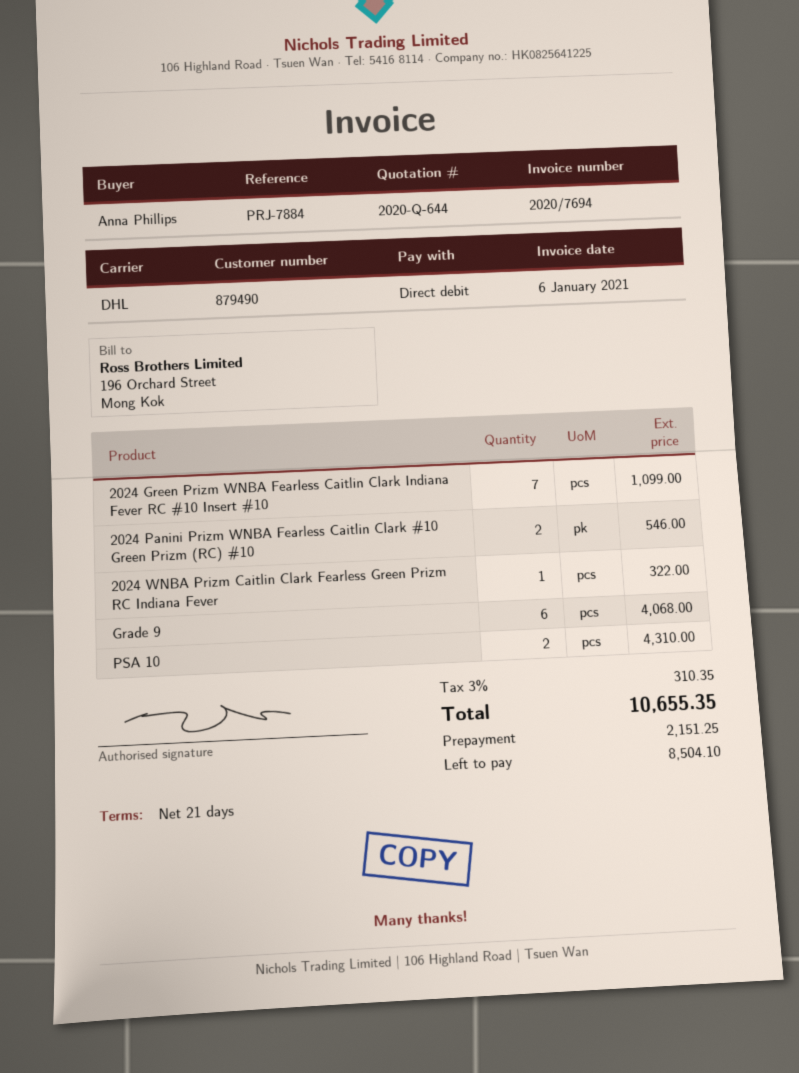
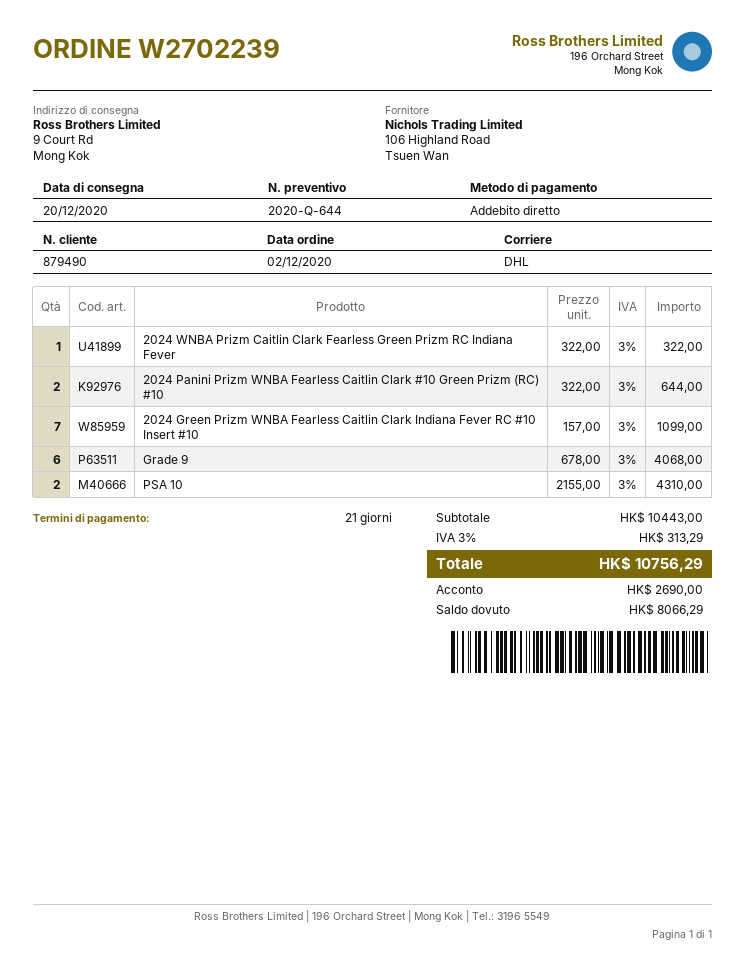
2024 Panini Prizm WNBA Fearless Caitlin Clark #10 Green Prizm (RC) #10: 2 for 546.00 -> 2 for 644.00
tax: 3% = 310.35 -> 3% = 313.29
total: 10655.35 -> 10756.29
deposit: 2151.25 -> 2690.00
balance: 8504.10 -> 8066.29

